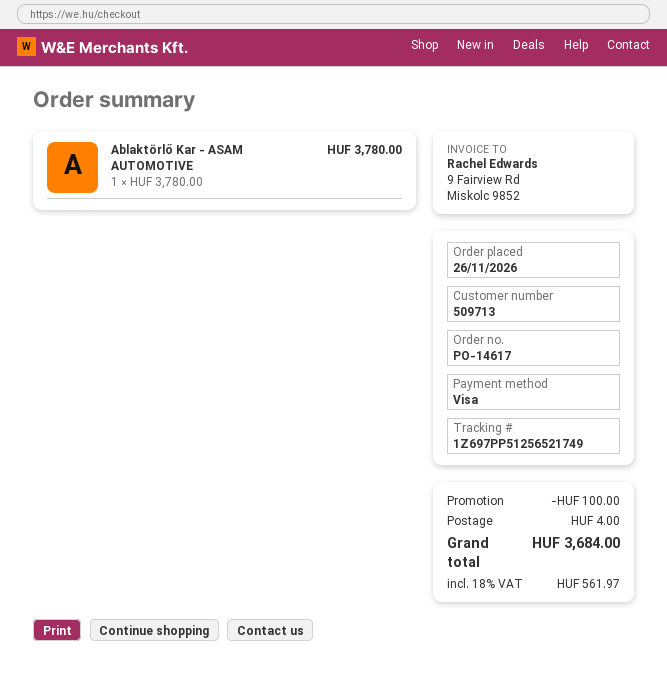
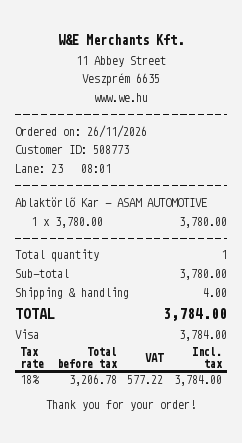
customer number: 509713 -> 508773
discount: 100.00 -> none
tax: 18% = 561.97 -> 18% = 577.22
total: 3684.00 -> 3784.00

